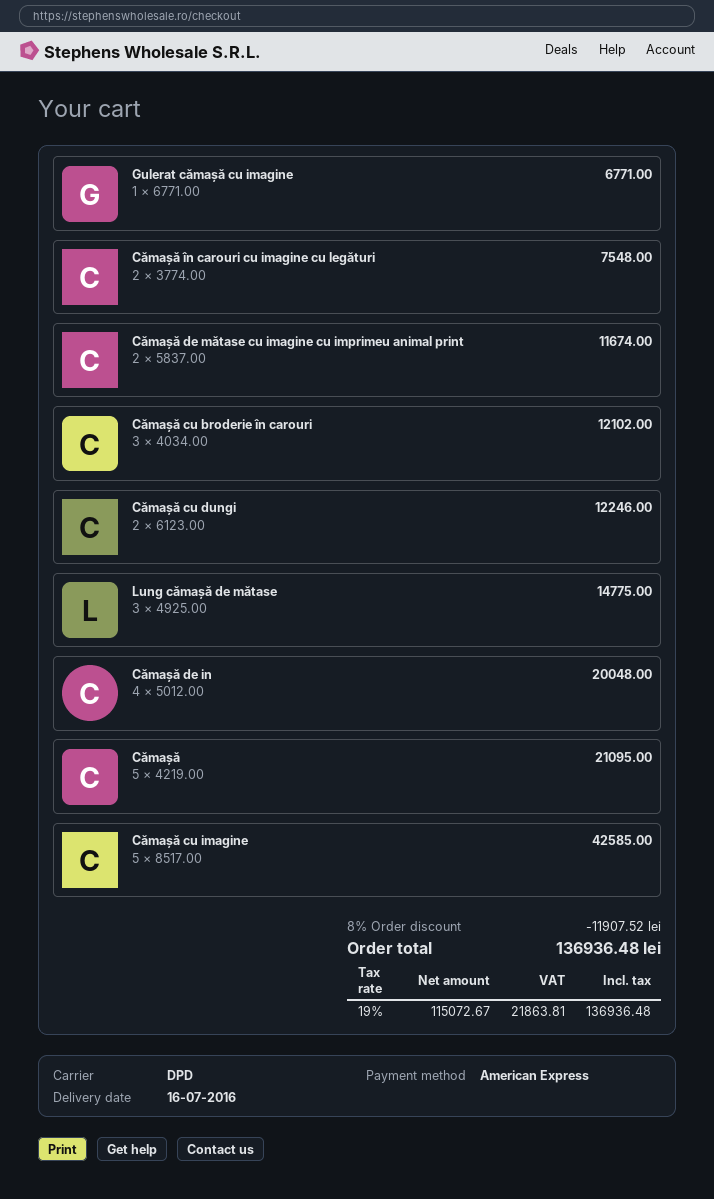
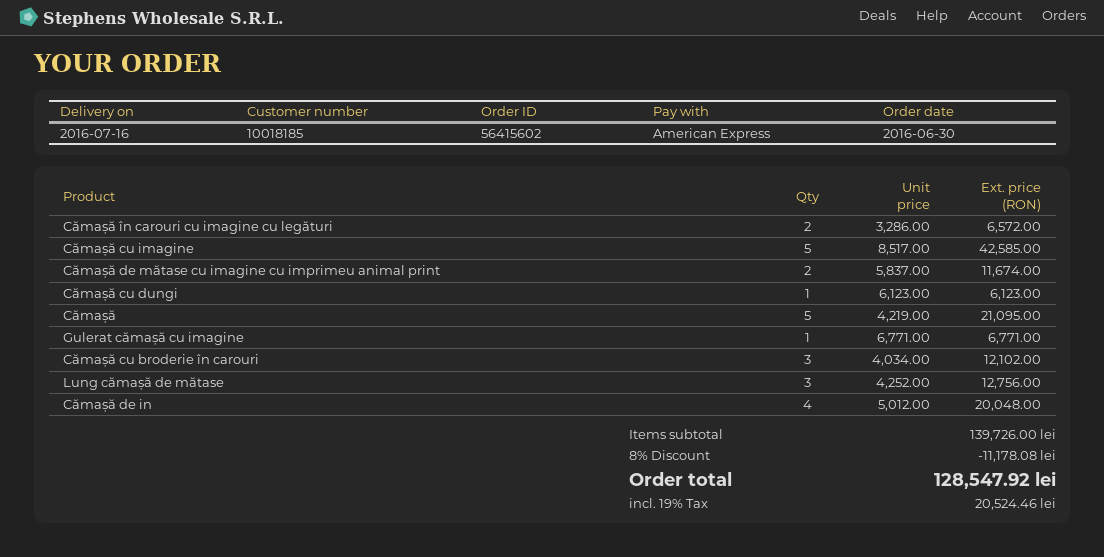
Cămașă în carouri cu imagine cu legături: 2 x 3774.00 = 7548.00 -> 2 x 3286.00 = 6572.00
Cămașă cu dungi: 2 x 6123.00 = 12246.00 -> 1 x 6123.00 = 6123.00
Lung cămașă de mătase: 3 x 4925.00 = 14775.00 -> 3 x 4252.00 = 12756.00
discount: 8% = 11907.52 -> 8% = 11178.08
tax: 19% = 21863.81 -> 19% = 20524.46
total: 136936.48 -> 128547.92

